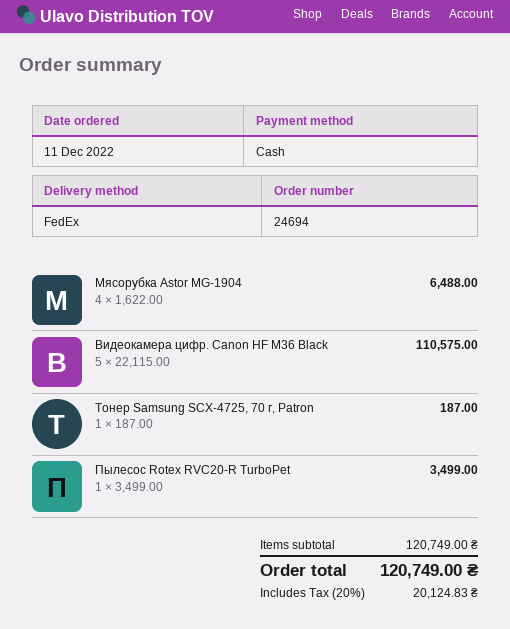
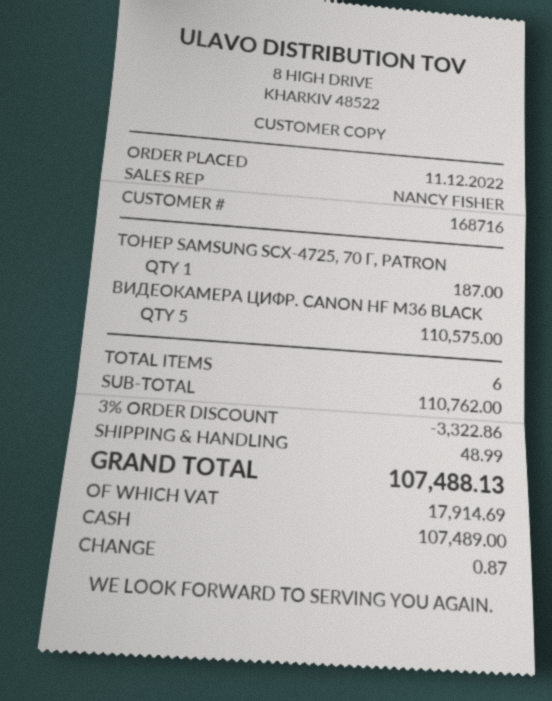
Мясорубка Astor MG-1904: 4 for 6488.00 -> none
Пылесос Rotex RVC20-R TurboPet: 1 for 3499.00 -> none
subtotal: 120749.00 -> 110762.00
discount: none -> 3% = 3322.86
shipping: none -> 48.99
tax: 20124.83 -> 17914.69
total: 120749.00 -> 107488.13

